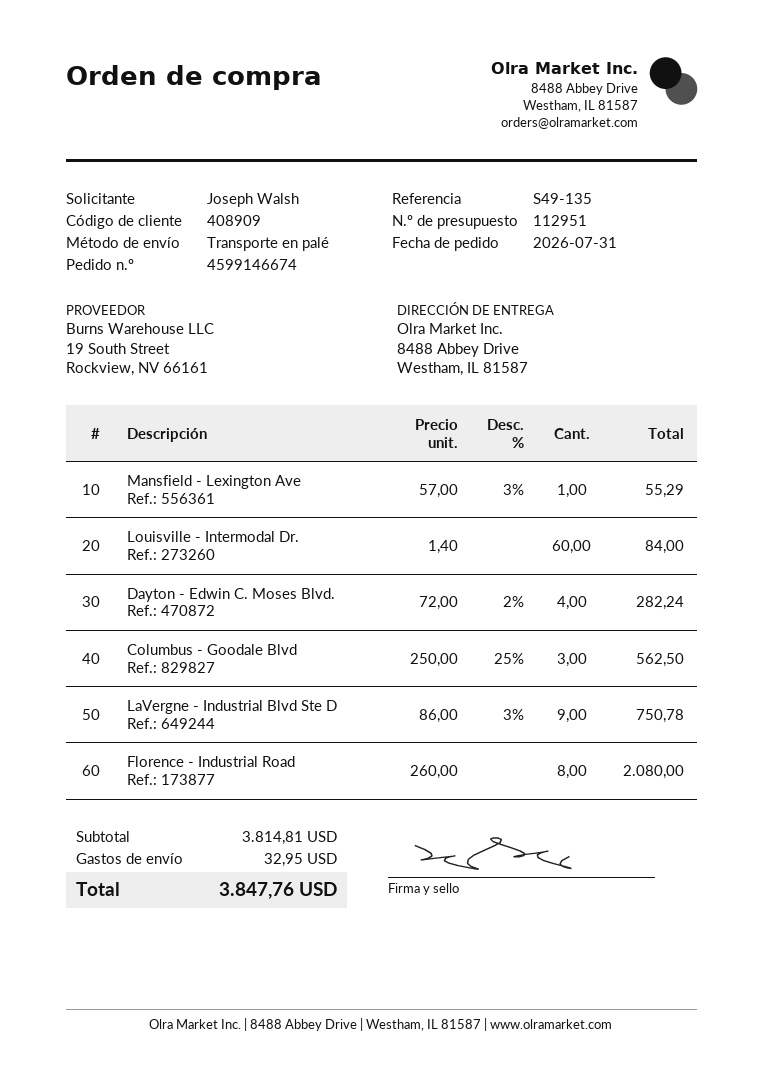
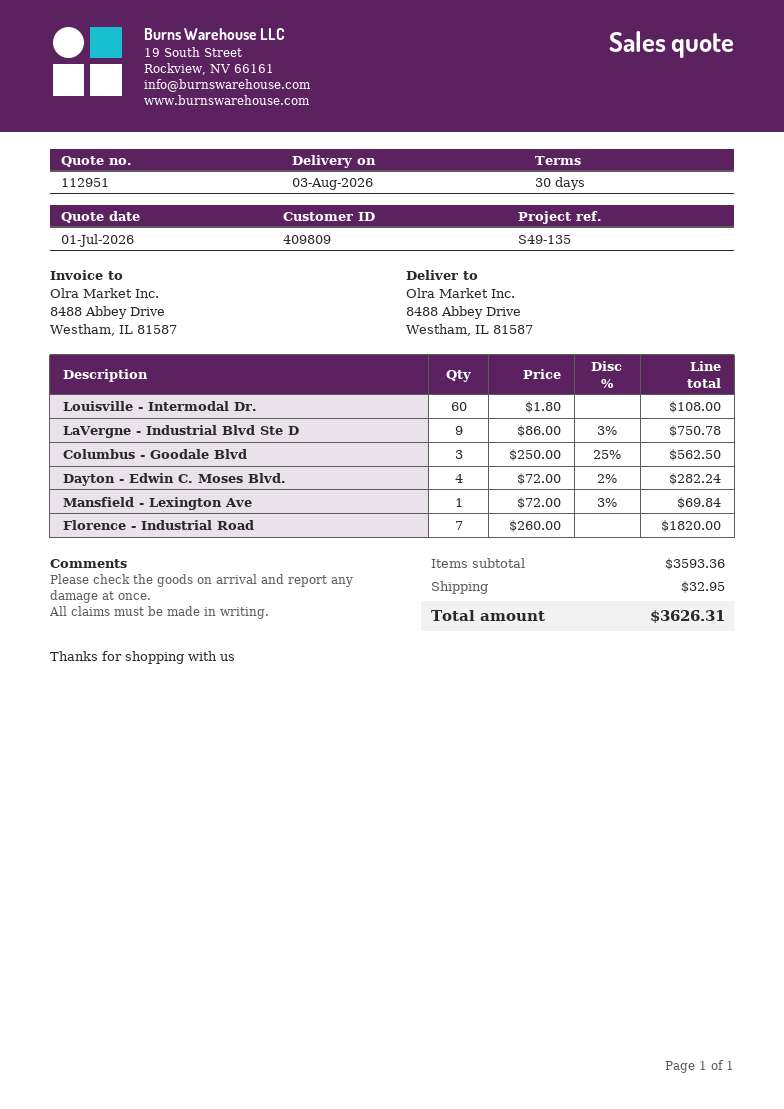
customer number: 408909 -> 409809
Mansfield - Lexington Ave: 1 x 57.00 - 3% = 55.29 -> 1 x 72.00 - 3% = 69.84
Louisville - Intermodal Dr.: 60 x 1.40 = 84.00 -> 60 x 1.80 = 108.00
Florence - Industrial Road: 8 x 260.00 = 2080.00 -> 7 x 260.00 = 1820.00
subtotal: 3814.81 -> 3593.36
total: 3847.76 -> 3626.31

